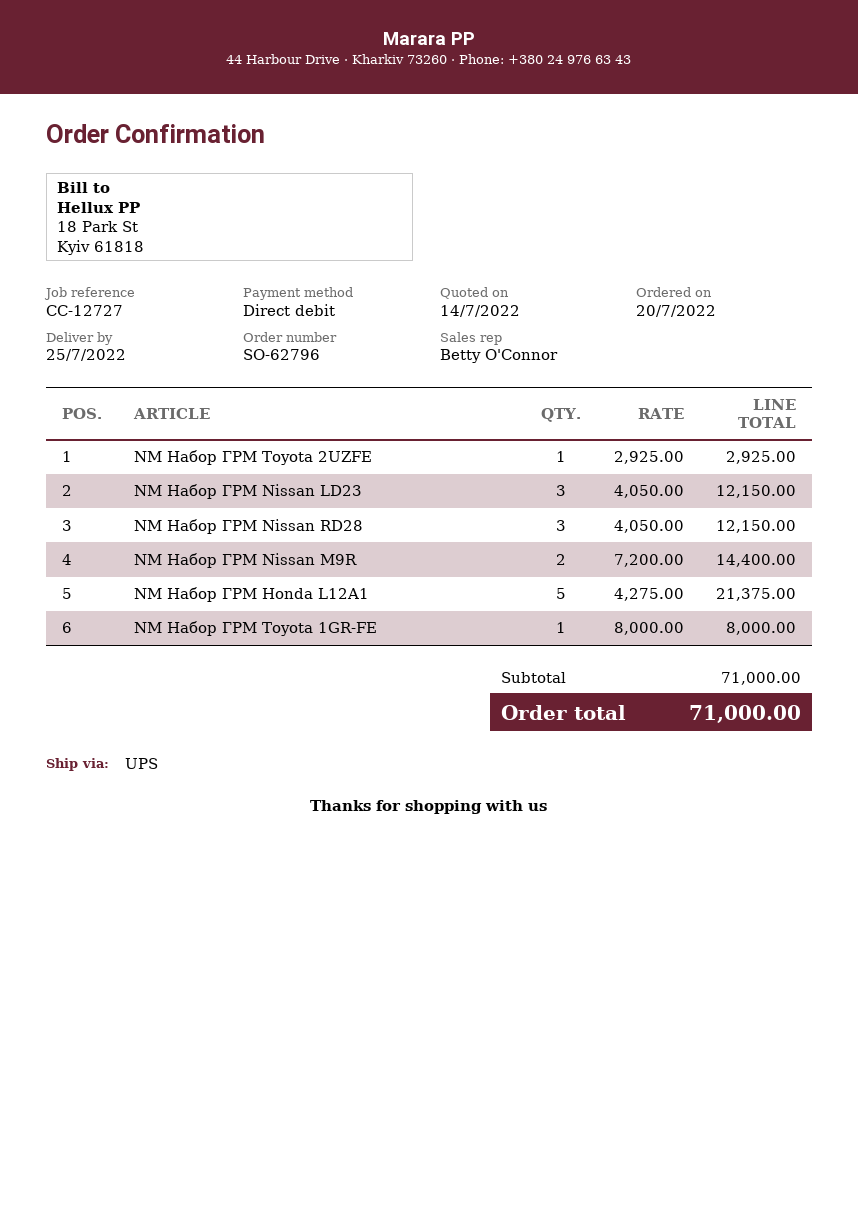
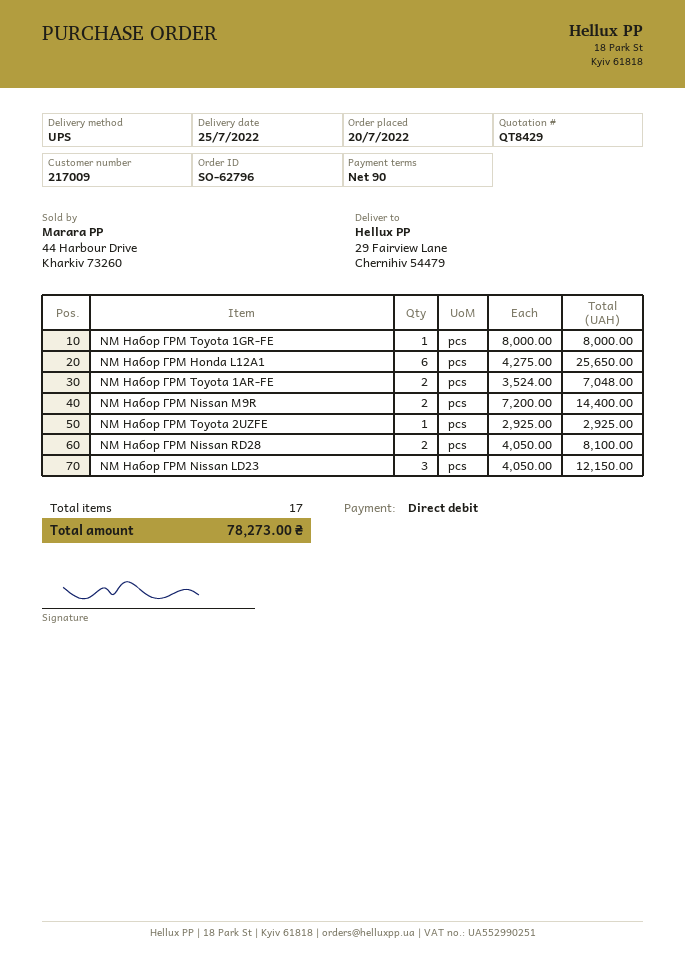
NM Набор ГРМ Nissan RD28: 3 x 4050.00 = 12150.00 -> 2 x 4050.00 = 8100.00
NM Набор ГРМ Honda L12A1: 5 x 4275.00 = 21375.00 -> 6 x 4275.00 = 25650.00
NM Набор ГРМ Toyota 1AR-FE: none -> 2 x 3524.00 = 7048.00
total: 71000.00 -> 78273.00

